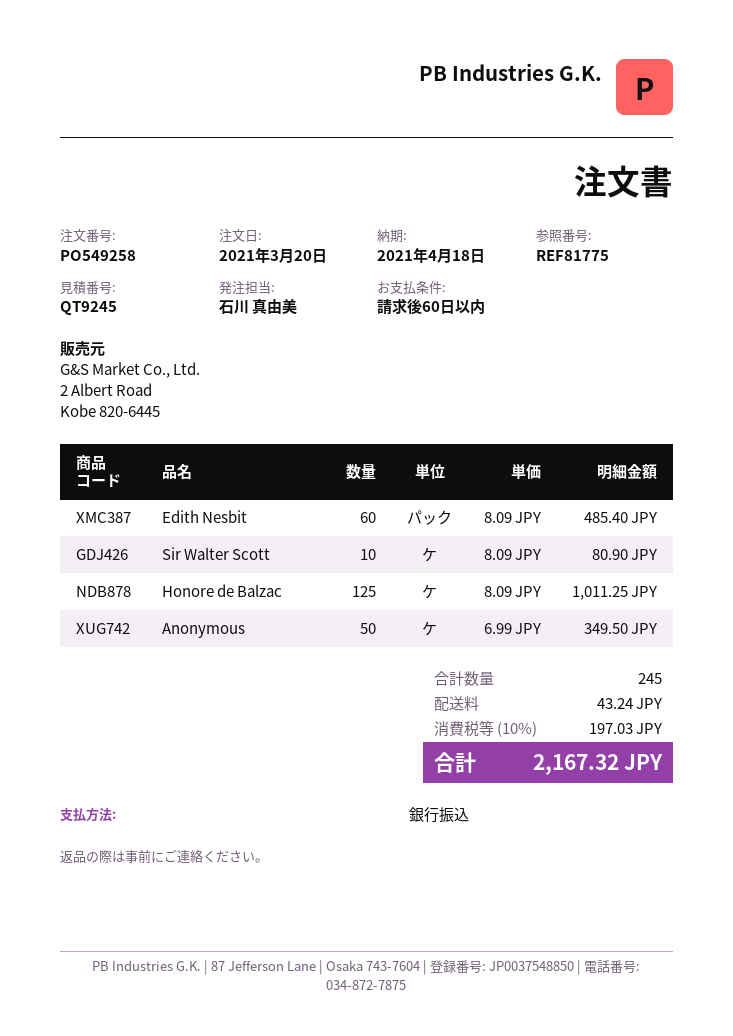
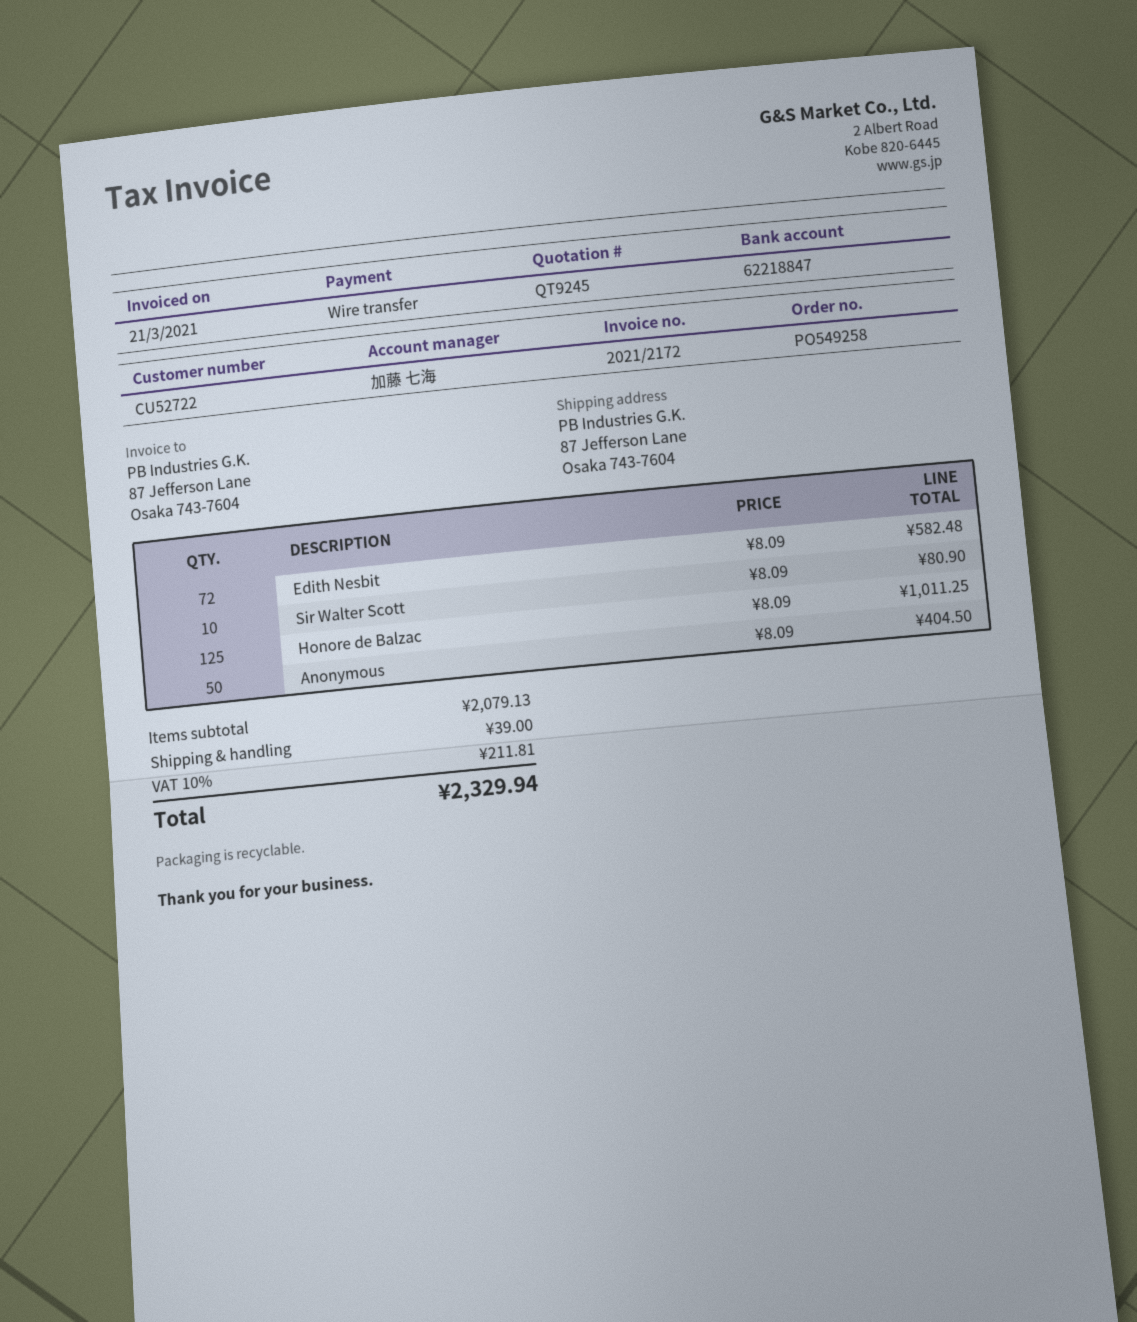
Edith Nesbit: 60 x 8.09 = 485.40 -> 72 x 8.09 = 582.48
Anonymous: 50 x 6.99 = 349.50 -> 50 x 8.09 = 404.50
shipping: 43.24 -> 39.00
tax: 10% = 197.03 -> 10% = 211.81
total: 2167.32 -> 2329.94

